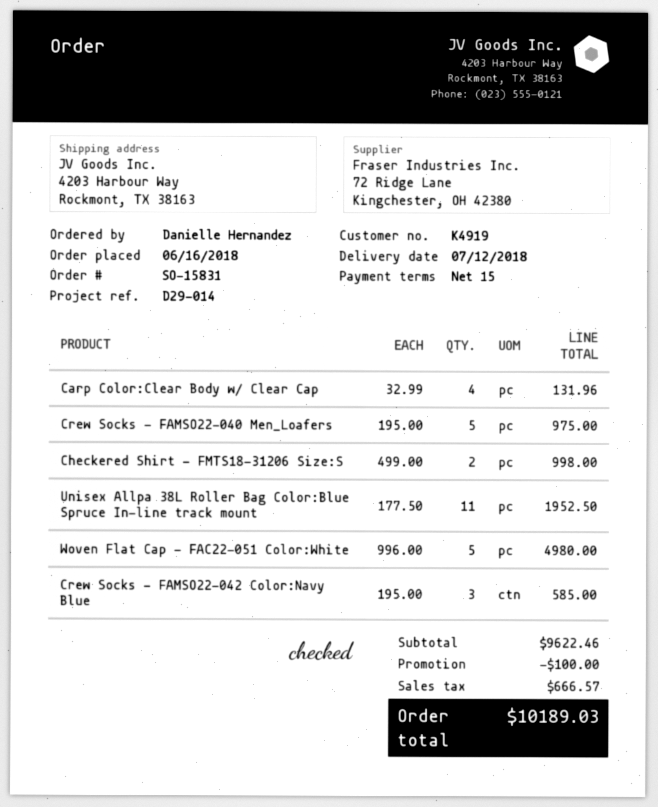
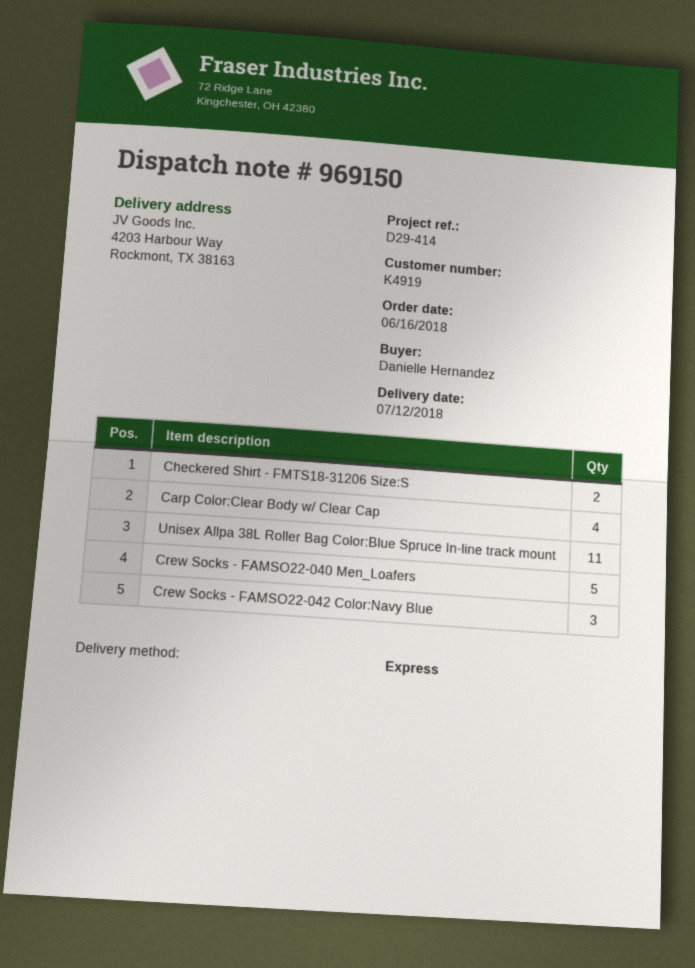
reference: D29-014 -> D29-414
Woven Flat Cap - FAC22-051 Color:White: 5 -> none

